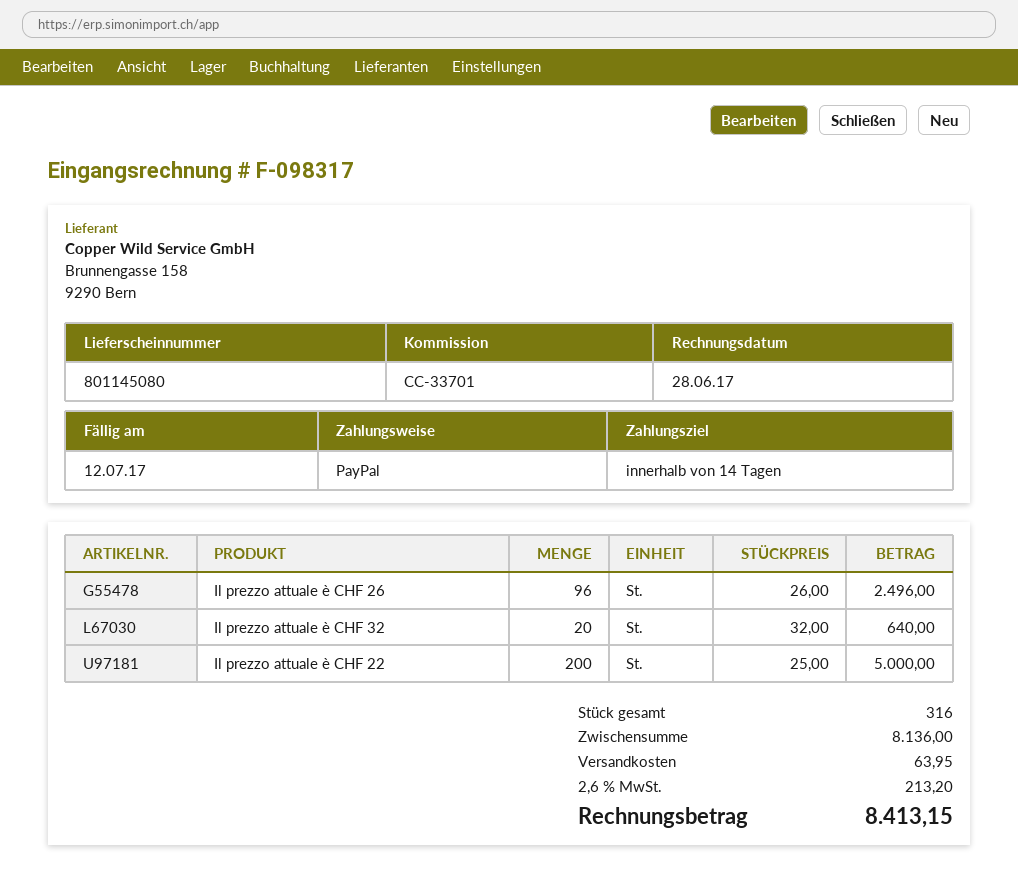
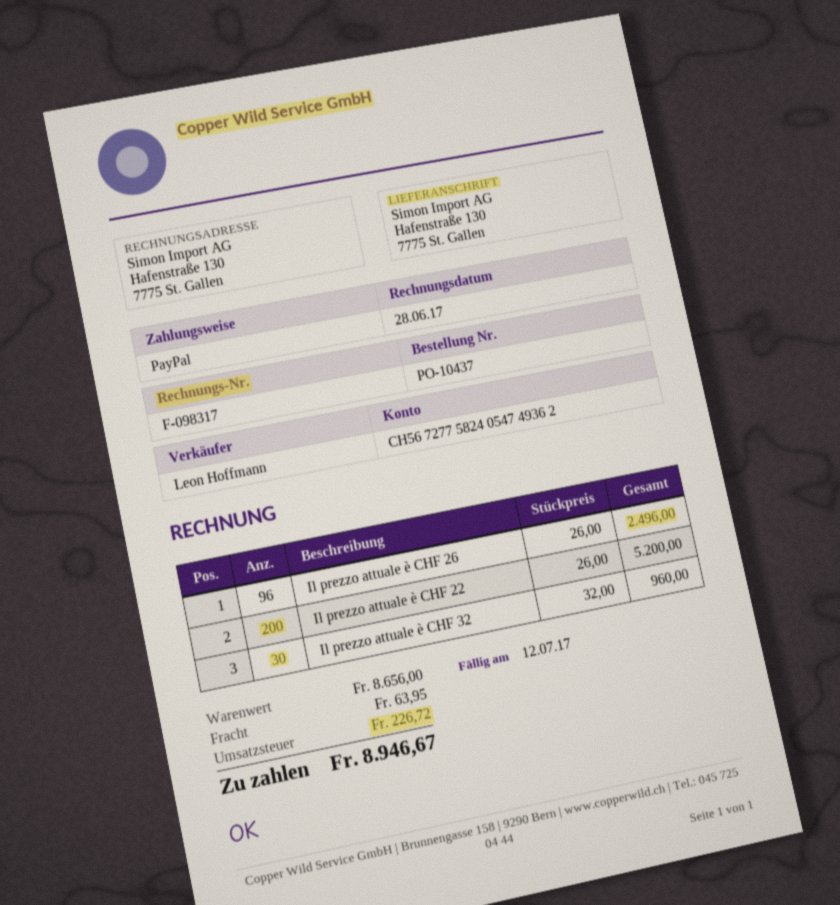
Il prezzo attuale è CHF 32: 20 x 32.00 = 640.00 -> 30 x 32.00 = 960.00
Il prezzo attuale è CHF 22: 200 x 25.00 = 5000.00 -> 200 x 26.00 = 5200.00
subtotal: 8136.00 -> 8656.00
tax: 213.20 -> 226.72
total: 8413.15 -> 8946.67

